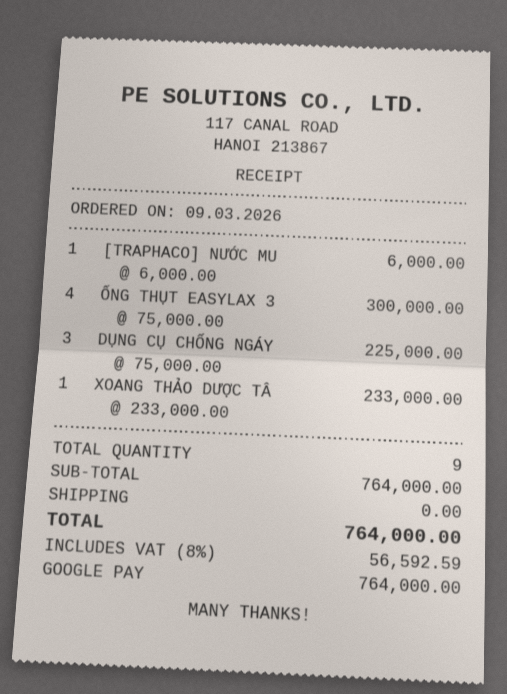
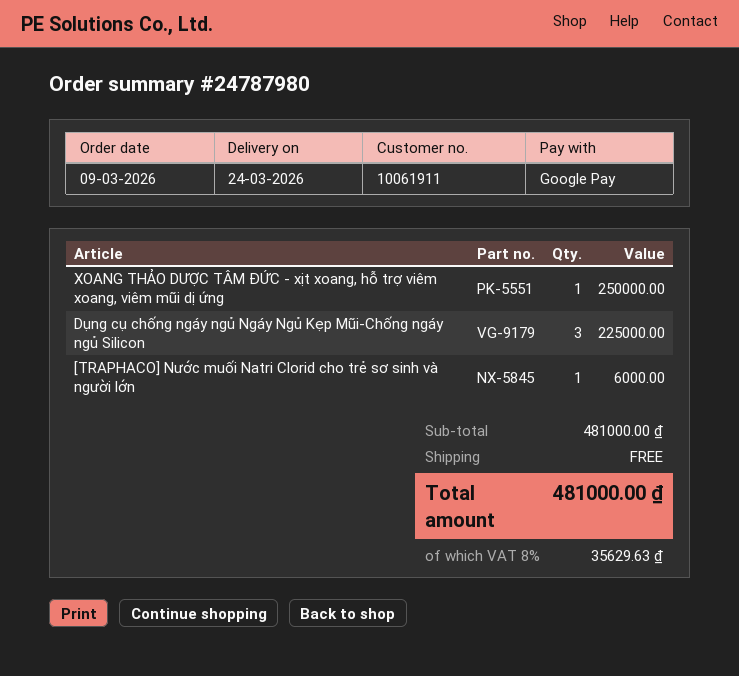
ỐNG THỤT EASYLAX 3: 4 for 300000.00 -> none
XOANG THẢO DƯỢC TÂ: 1 for 233000.00 -> 1 for 250000.00
subtotal: 764000.00 -> 481000.00
tax: 8% = 56592.59 -> 8% = 35629.63
total: 764000.00 -> 481000.00

